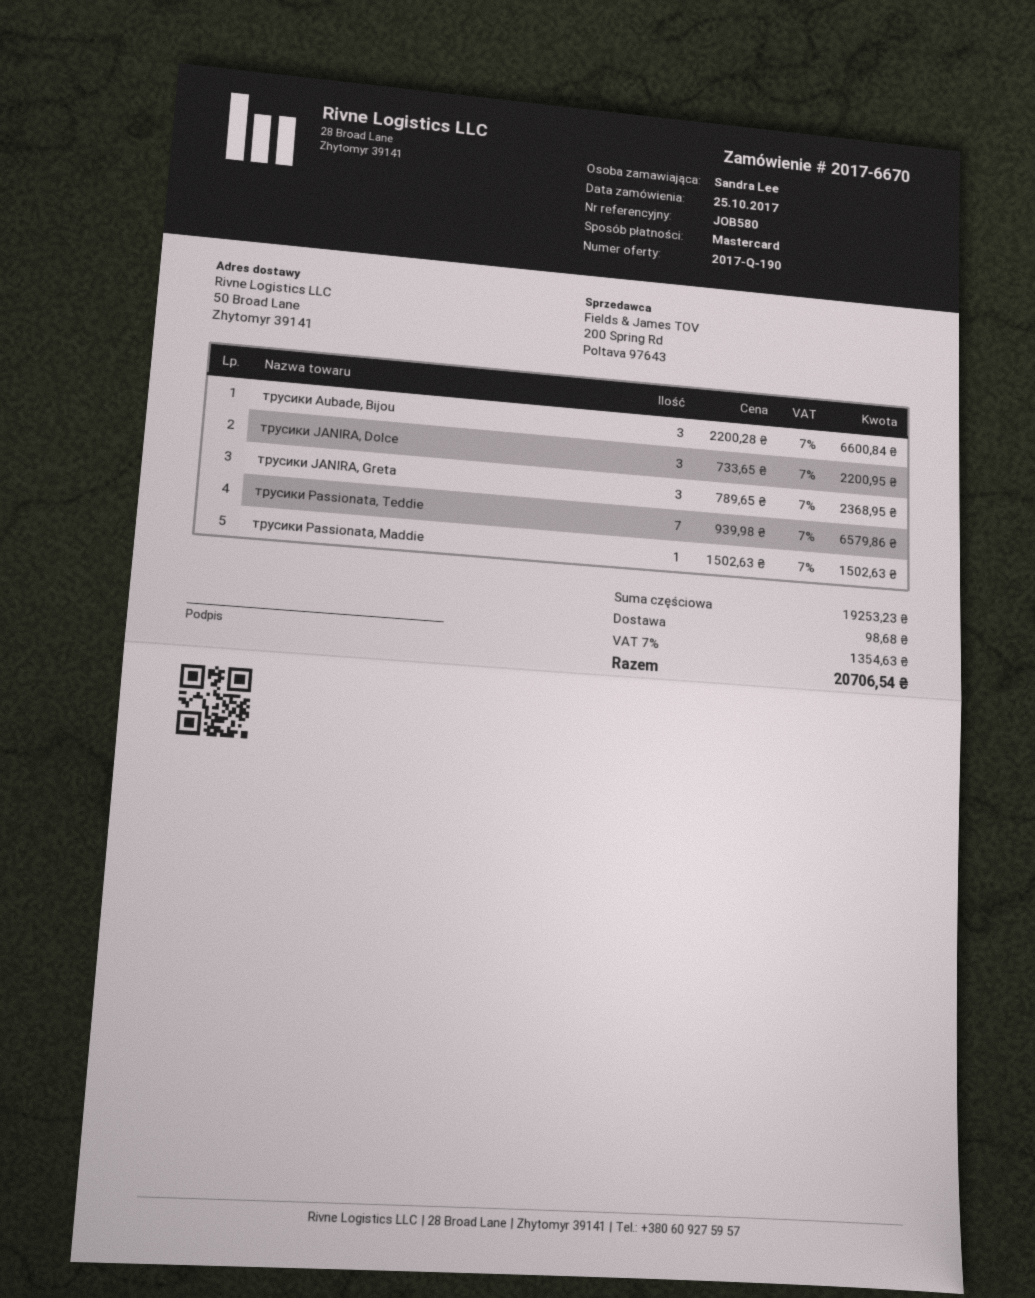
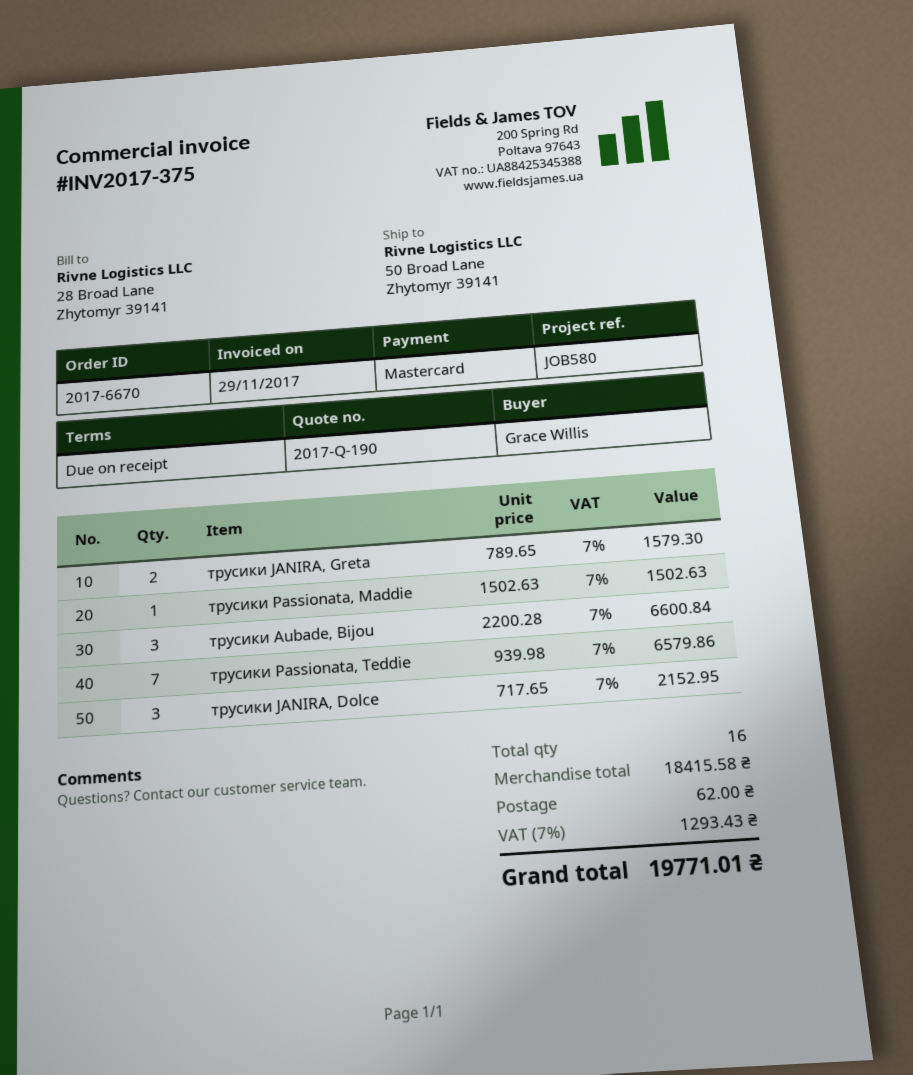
ordered by: Sandra Lee -> Grace Willis
трусики JANIRA, Dolce: 3 x 733.65 = 2200.95 -> 3 x 717.65 = 2152.95
трусики JANIRA, Greta: 3 x 789.65 = 2368.95 -> 2 x 789.65 = 1579.30
subtotal: 19253.23 -> 18415.58
shipping: 98.68 -> 62.00
tax: 7% = 1354.63 -> 7% = 1293.43
total: 20706.54 -> 19771.01

